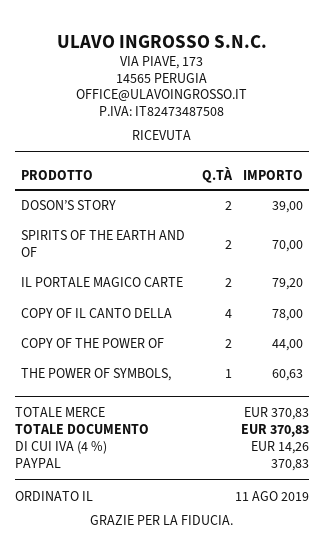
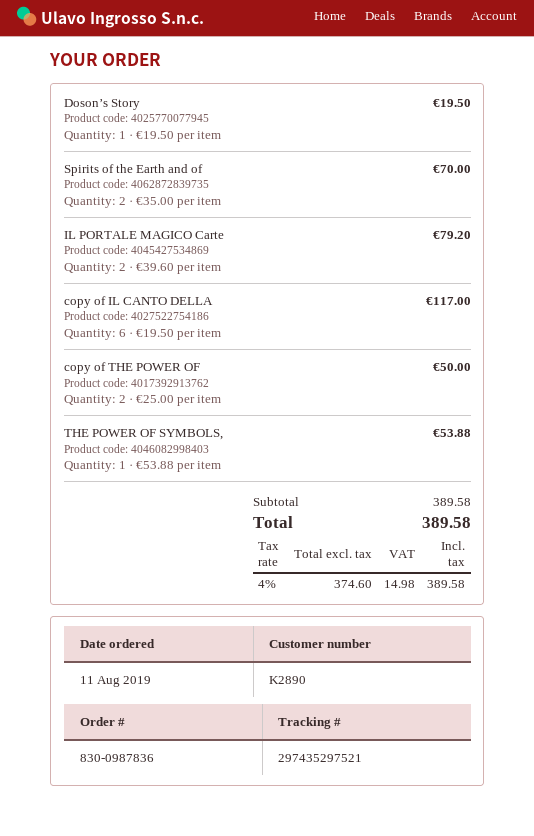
DOSON’S STORY: 2 for 39.00 -> 1 for 19.50
COPY OF IL CANTO DELLA: 4 for 78.00 -> 6 for 117.00
COPY OF THE POWER OF: 2 for 44.00 -> 2 for 50.00
THE POWER OF SYMBOLS,: 1 for 60.63 -> 1 for 53.88
subtotal: 370.83 -> 389.58
tax: 4% = 14.26 -> 4% = 14.98
total: 370.83 -> 389.58

